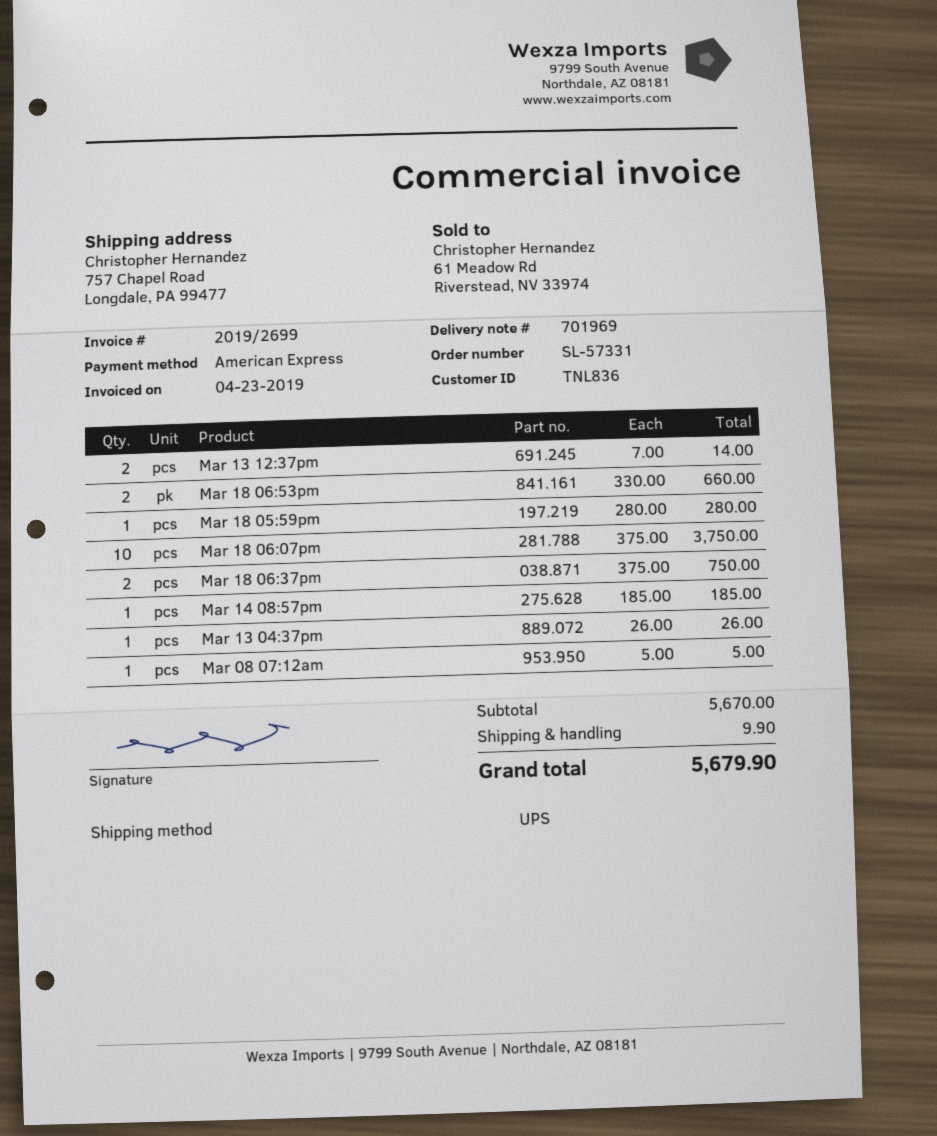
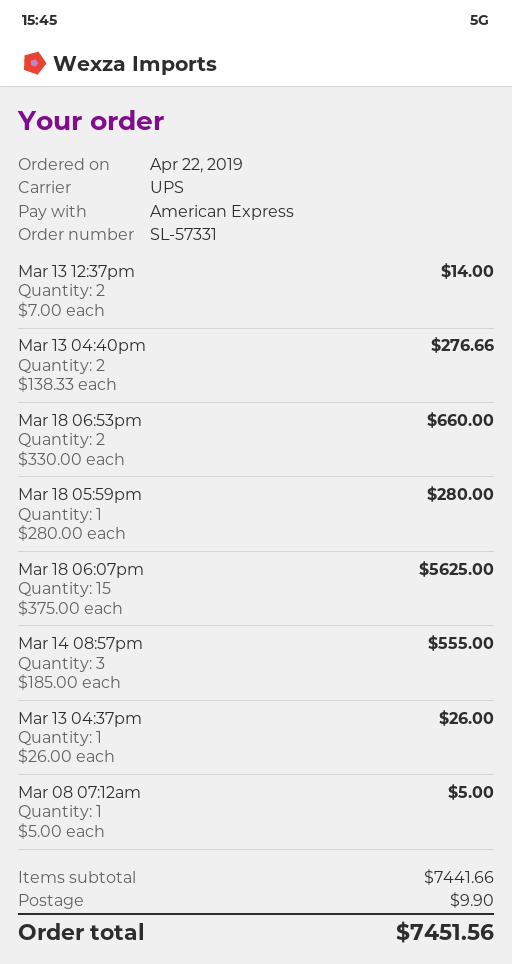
Mar 18 06:07pm: 10 x 375.00 = 3750.00 -> 15 x 375.00 = 5625.00
Mar 18 06:37pm: 2 x 375.00 = 750.00 -> none
Mar 14 08:57pm: 1 x 185.00 = 185.00 -> 3 x 185.00 = 555.00
Mar 13 04:40pm: none -> 2 x 138.33 = 276.66
subtotal: 5670.00 -> 7441.66
total: 5679.90 -> 7451.56

